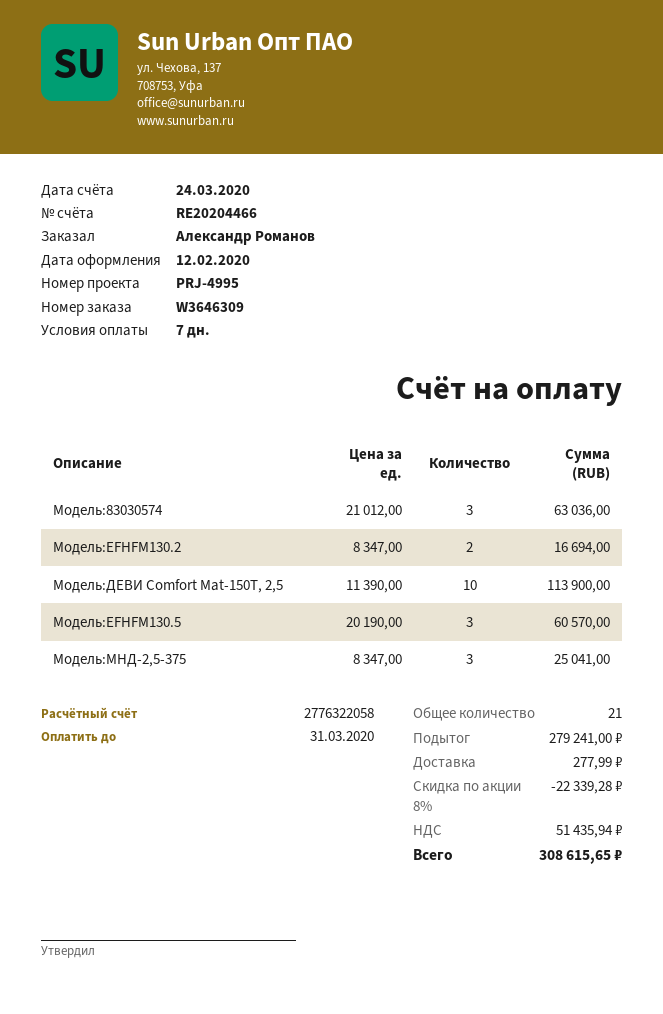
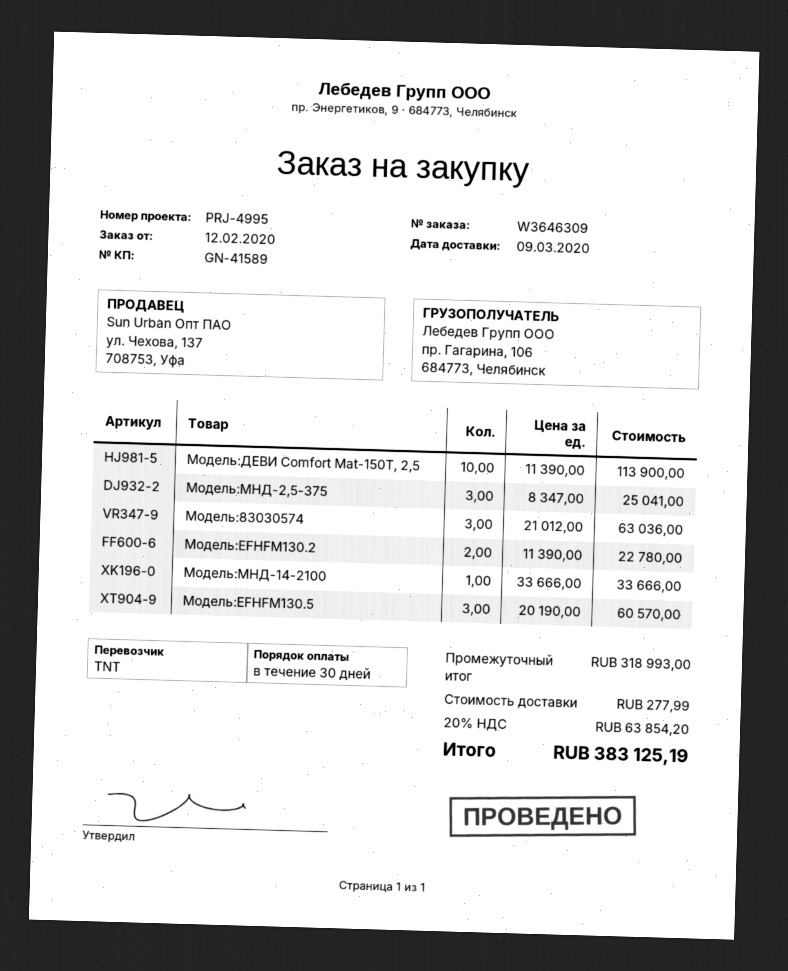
payment terms: 7 days -> 30 days
Модель:EFHFM130.2: 2 x 8347.00 = 16694.00 -> 2 x 11390.00 = 22780.00
Модель:МНД-14-2100: none -> 1 x 33666.00 = 33666.00
subtotal: 279241.00 -> 318993.00
discount: 8% = 22339.28 -> none
tax: 51435.94 -> 63854.20
total: 308615.65 -> 383125.19

